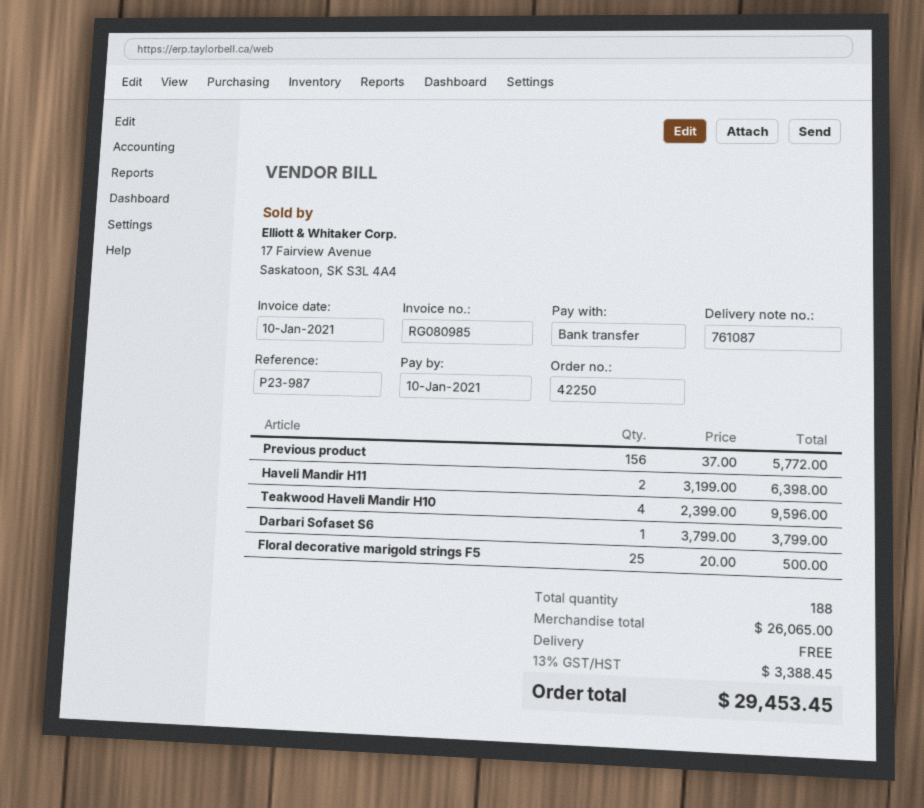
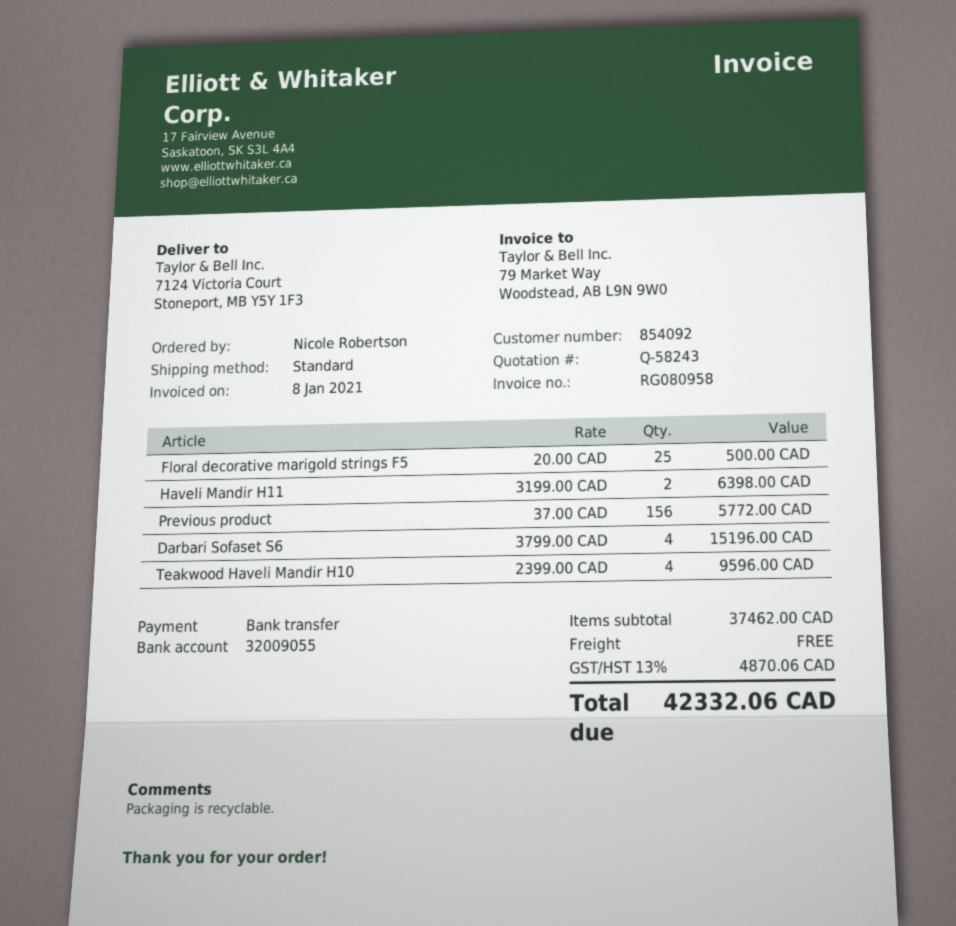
invoice number: RG080985 -> RG080958
invoice date: 2021-01-10 -> 2021-01-08
Darbari Sofaset S6: 1 x 3799.00 = 3799.00 -> 4 x 3799.00 = 15196.00
subtotal: 26065.00 -> 37462.00
tax: 13% = 3388.45 -> 13% = 4870.06
total: 29453.45 -> 42332.06

